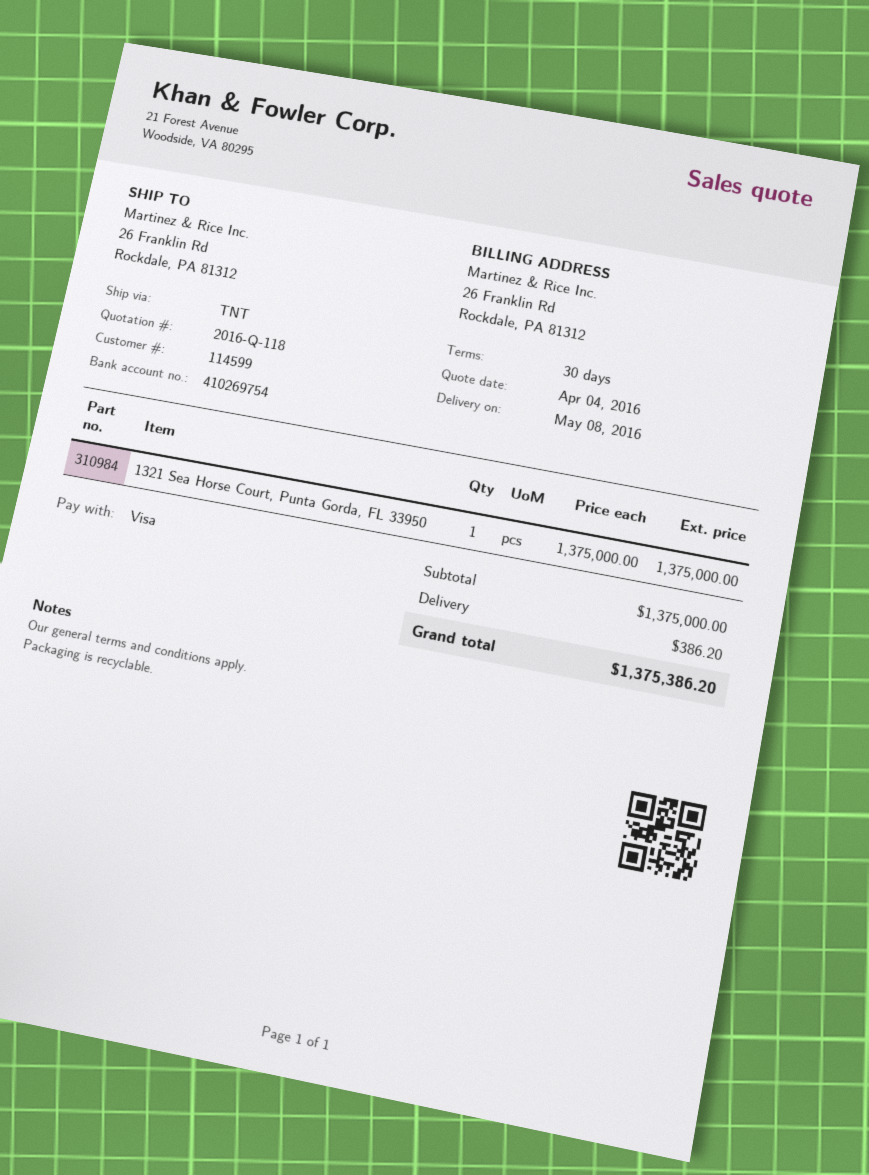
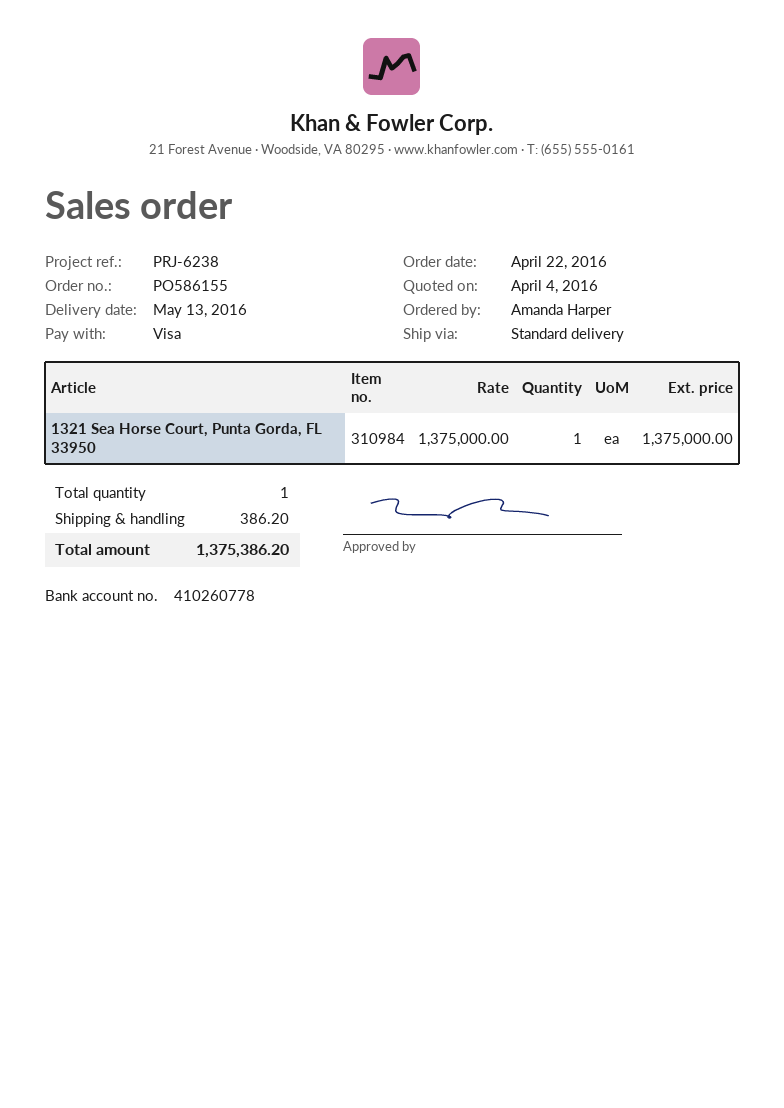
delivery date: 2016-05-08 -> 2016-05-13
bank account: 410269754 -> 410260778
shipping method: TNT -> standard

